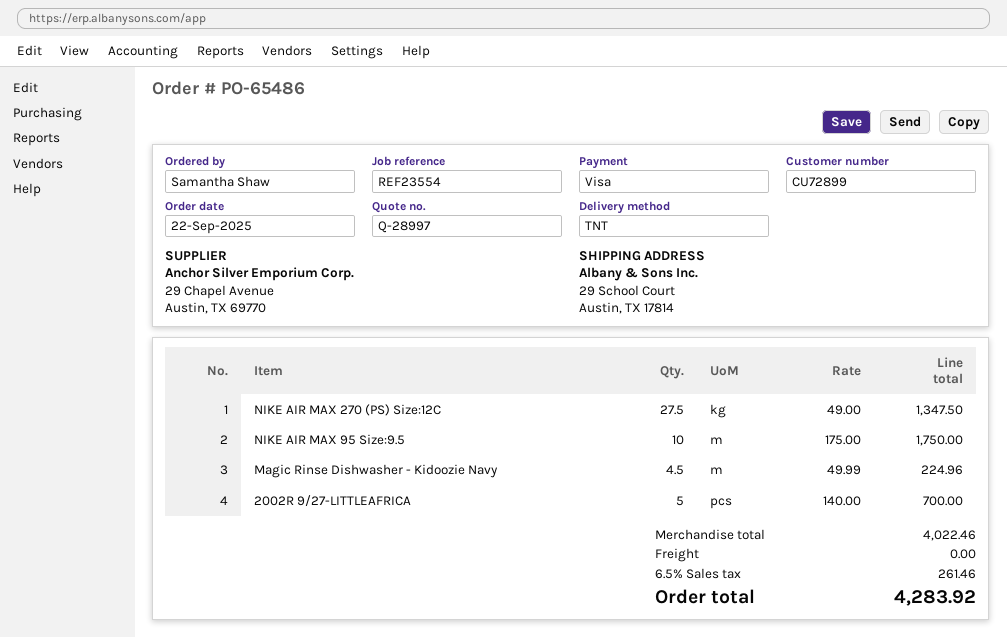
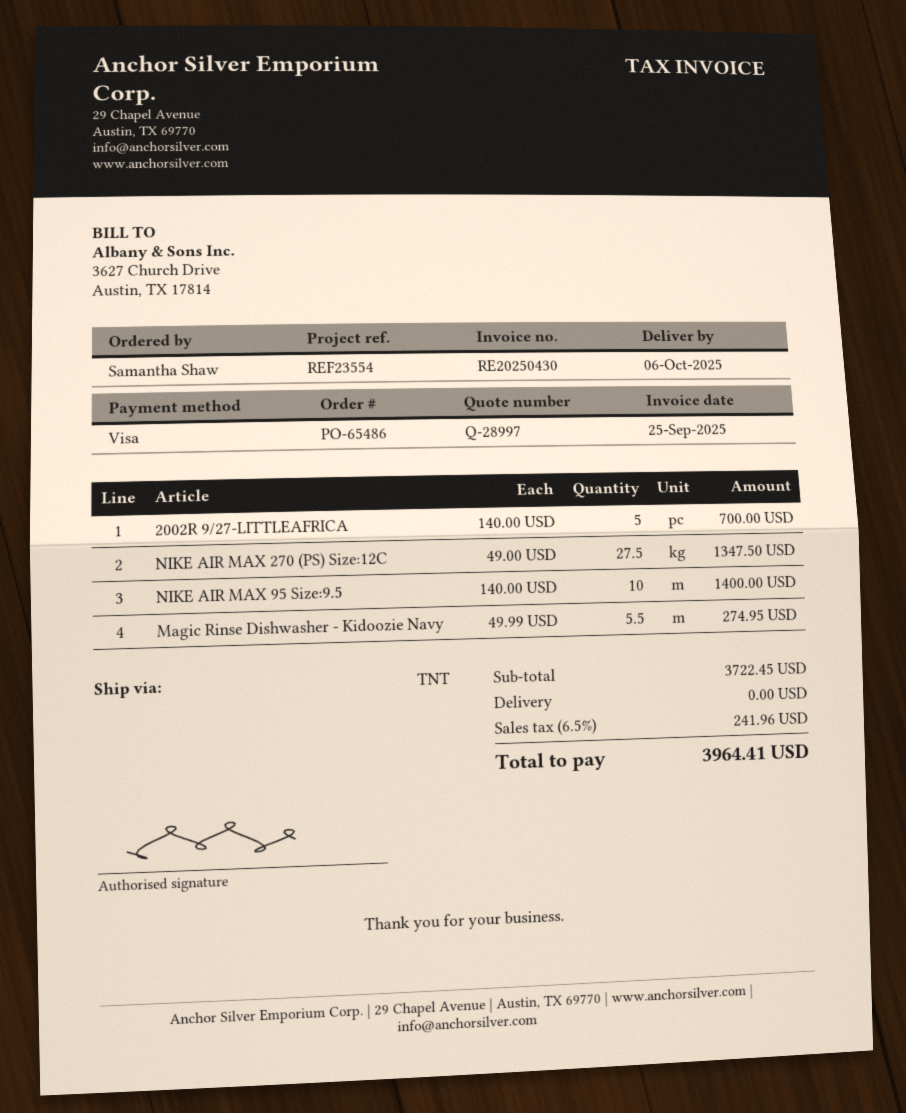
NIKE AIR MAX 95 Size:9.5: 10 x 175.00 = 1750.00 -> 10 x 140.00 = 1400.00
Magic Rinse Dishwasher - Kidoozie Navy: 4.5 x 49.99 = 224.96 -> 5.5 x 49.99 = 274.95
subtotal: 4022.46 -> 3722.45
tax: 6.5% = 261.46 -> 6.5% = 241.96
total: 4283.92 -> 3964.41

